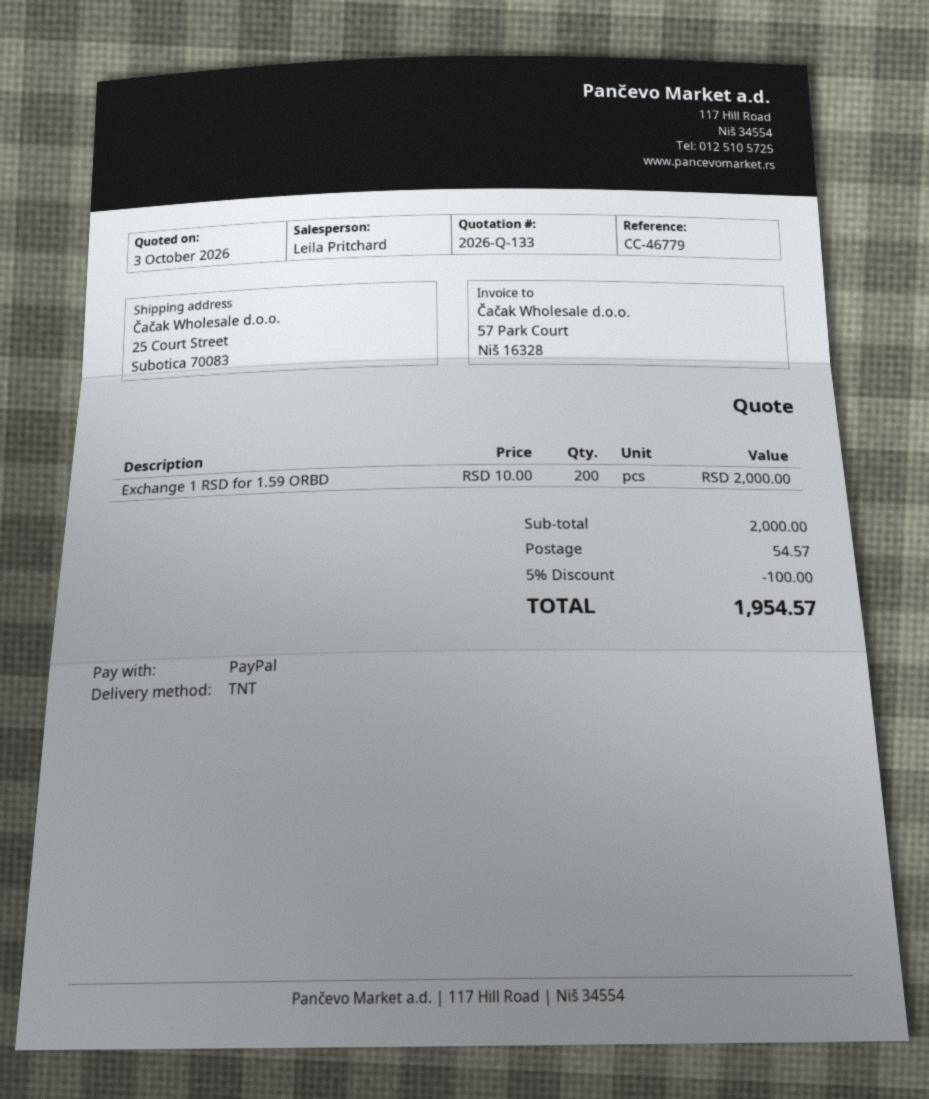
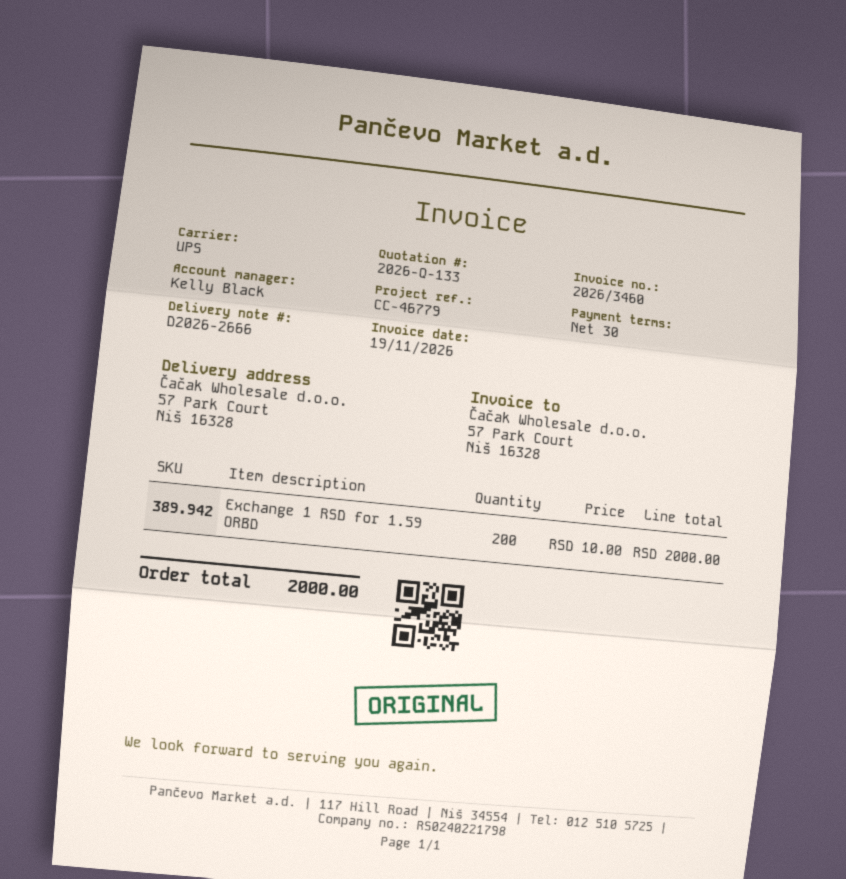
sales rep: Leila Pritchard -> Kelly Black
shipping method: TNT -> UPS
ship to: 25 Court Street, Subotica 70083 -> 57 Park Court, Niš 16328
discount: 5% = 100.00 -> none
shipping: 54.57 -> none
total: 1954.57 -> 2000.00

